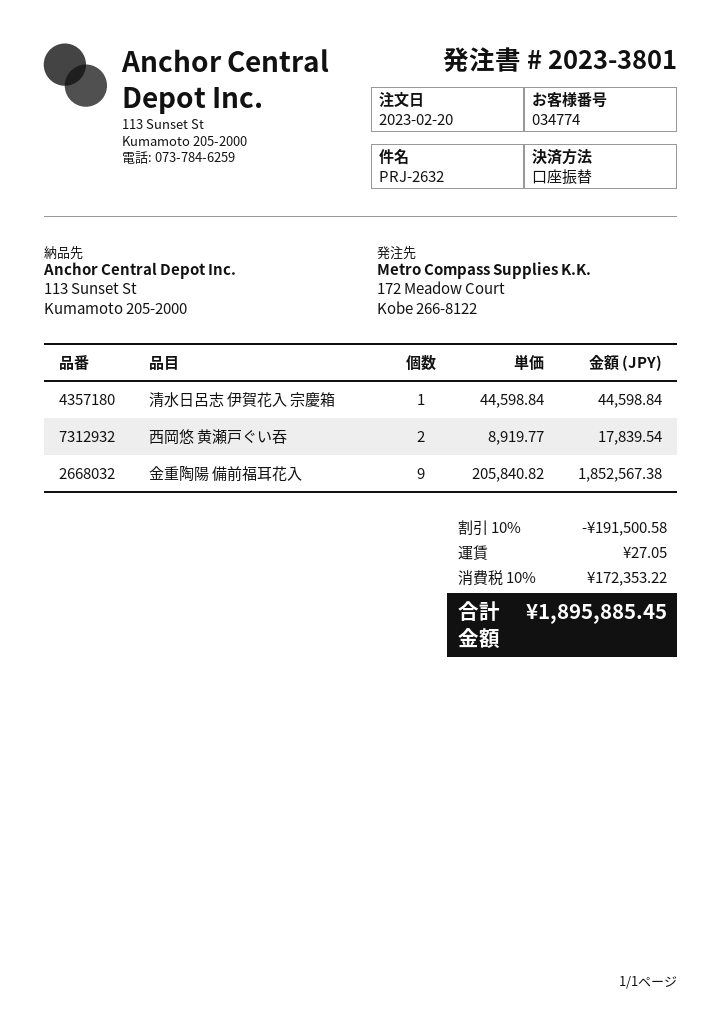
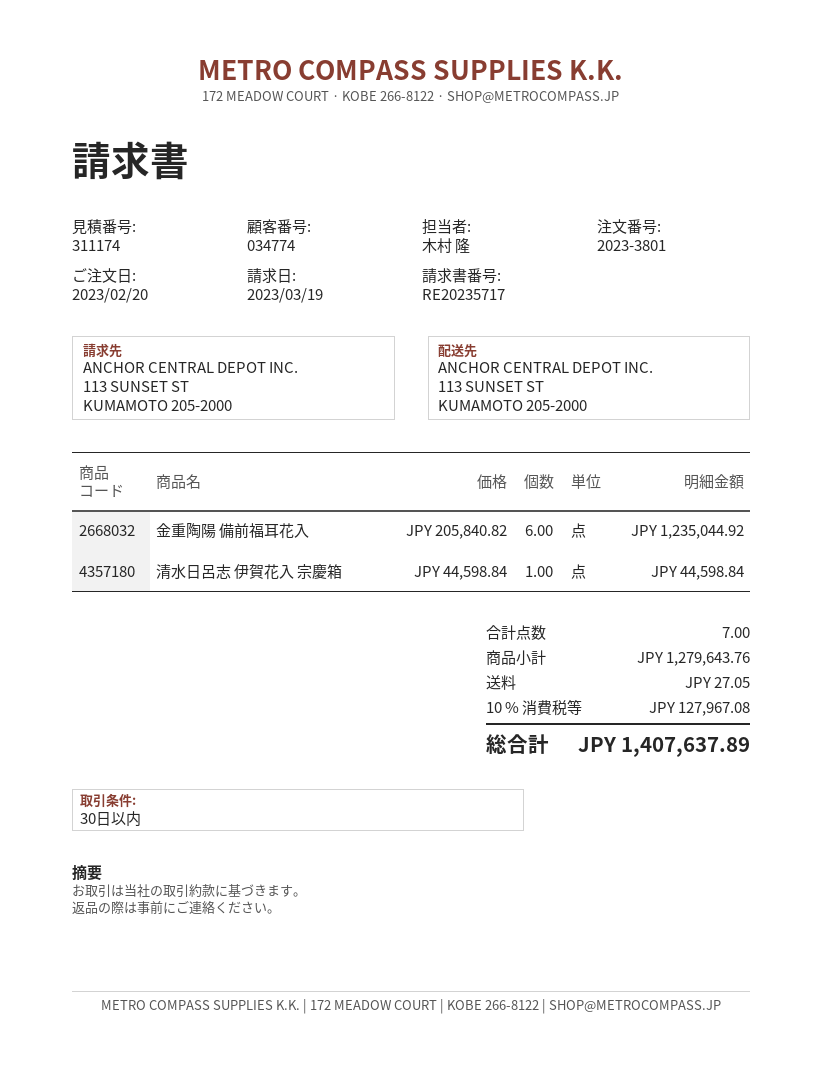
西岡悠 黄瀬戸ぐい吞: 2 x 8919.77 = 17839.54 -> none
金重陶陽 備前福耳花入: 9 x 205840.82 = 1852567.38 -> 6 x 205840.82 = 1235044.92
discount: 10% = 191500.58 -> none
tax: 10% = 172353.22 -> 10% = 127967.08
total: 1895885.45 -> 1407637.89

